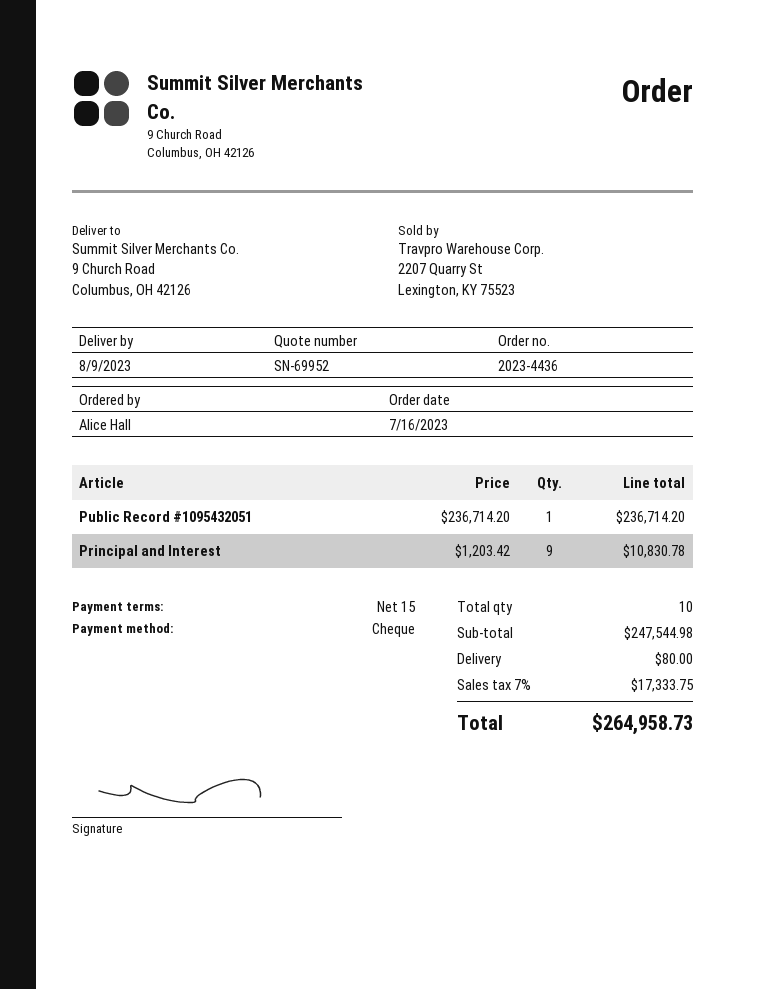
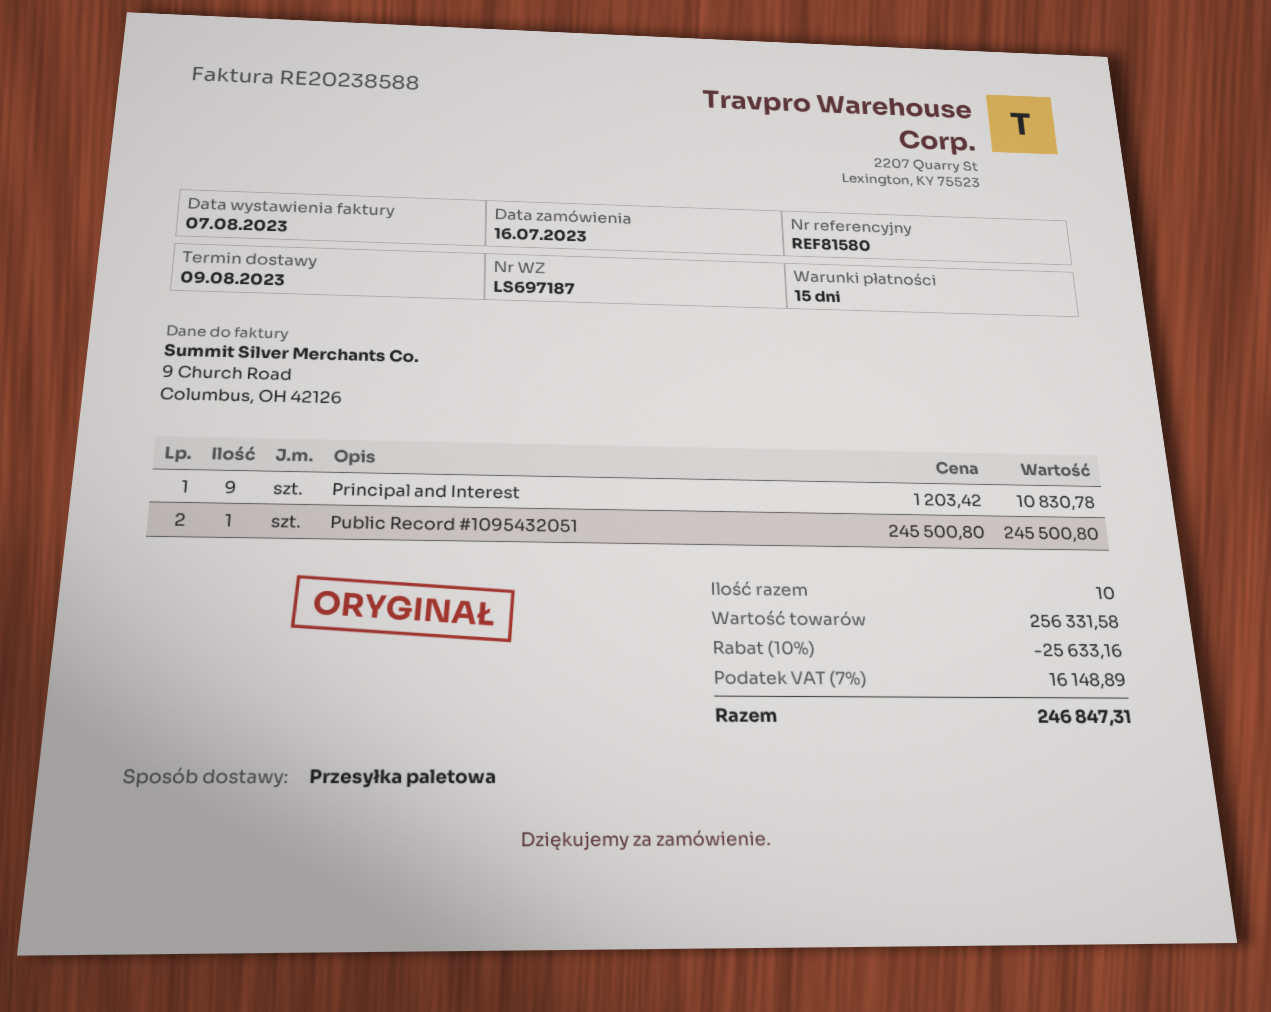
Public Record #1095432051: 1 x 236714.20 = 236714.20 -> 1 x 245500.80 = 245500.80
subtotal: 247544.98 -> 256331.58
discount: none -> 10% = 25633.16
shipping: 80.00 -> none
tax: 7% = 17333.75 -> 7% = 16148.89
total: 264958.73 -> 246847.31

